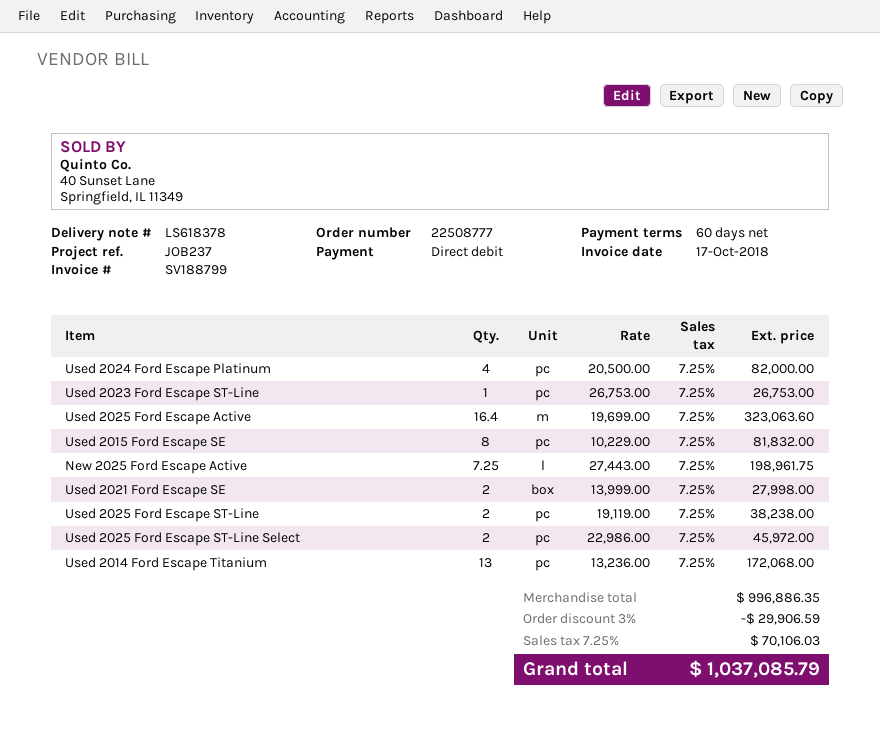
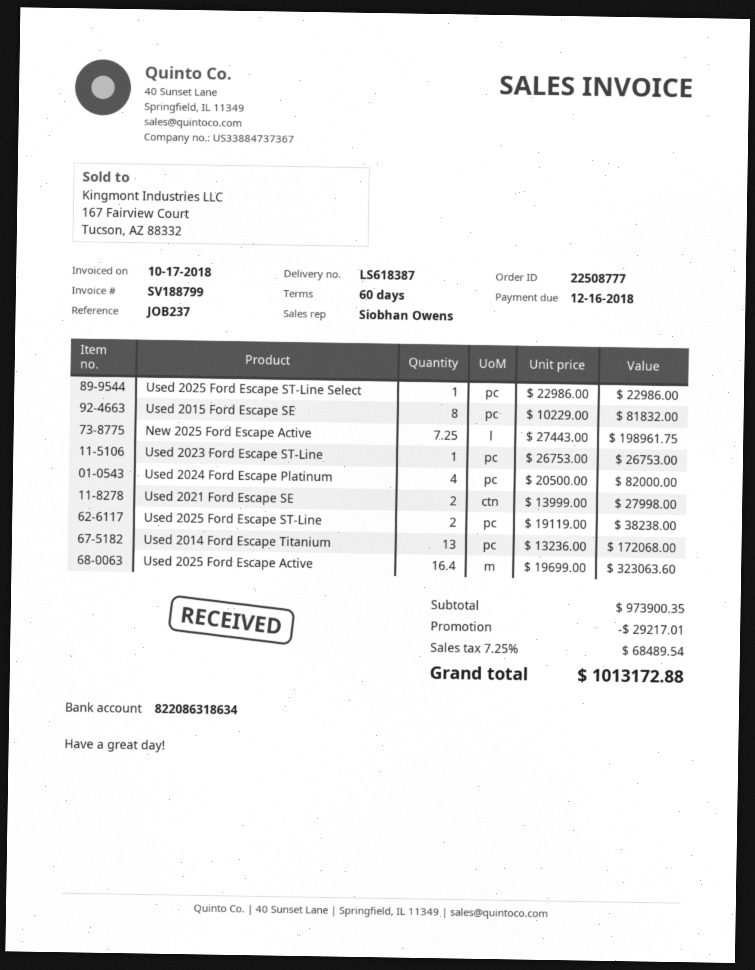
delivery note number: LS618378 -> LS618387
Used 2025 Ford Escape ST-Line Select: 2 x 22986.00 = 45972.00 -> 1 x 22986.00 = 22986.00
subtotal: 996886.35 -> 973900.35
discount: 29906.59 -> 29217.01
tax: 7.25% = 70106.03 -> 7.25% = 68489.54
total: 1037085.79 -> 1013172.88

